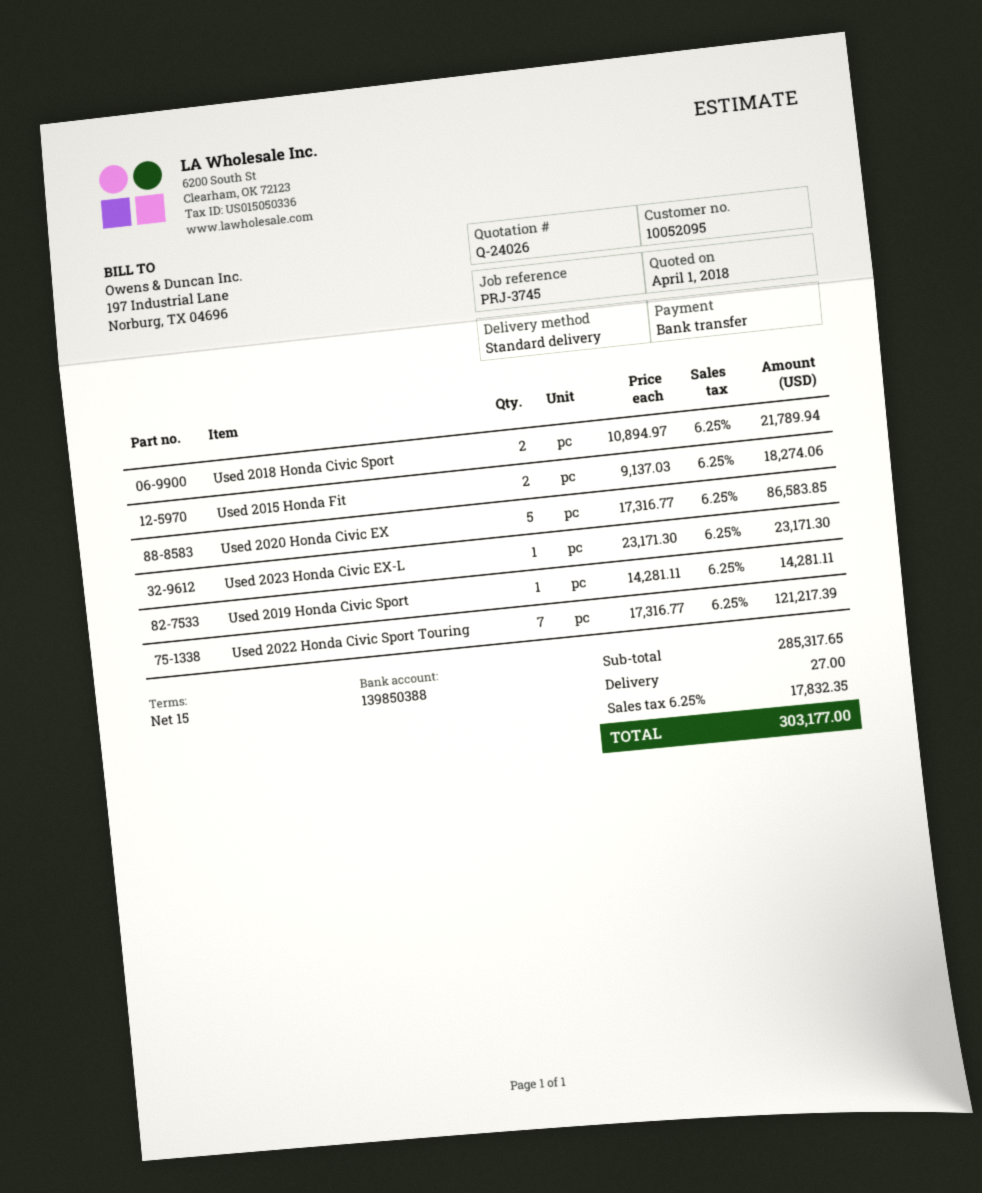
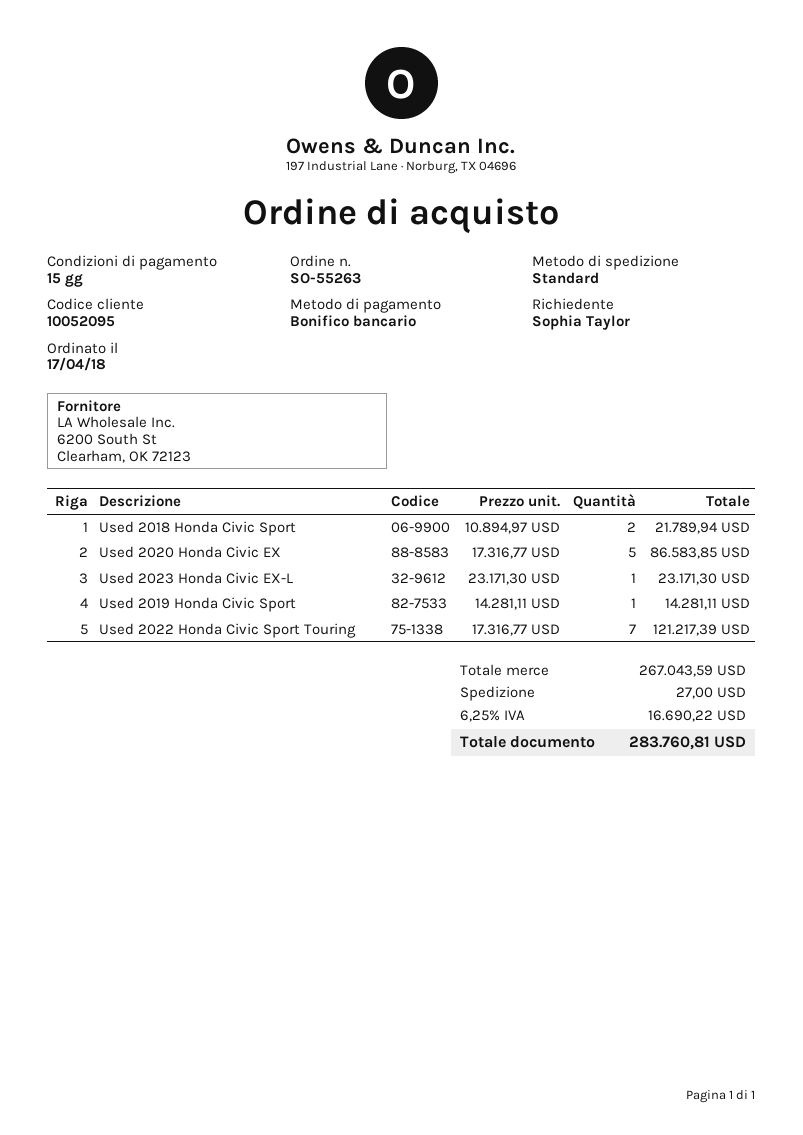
Used 2015 Honda Fit: 2 x 9137.03 = 18274.06 -> none
subtotal: 285317.65 -> 267043.59
tax: 6.25% = 17832.35 -> 6.25% = 16690.22
total: 303177.00 -> 283760.81

